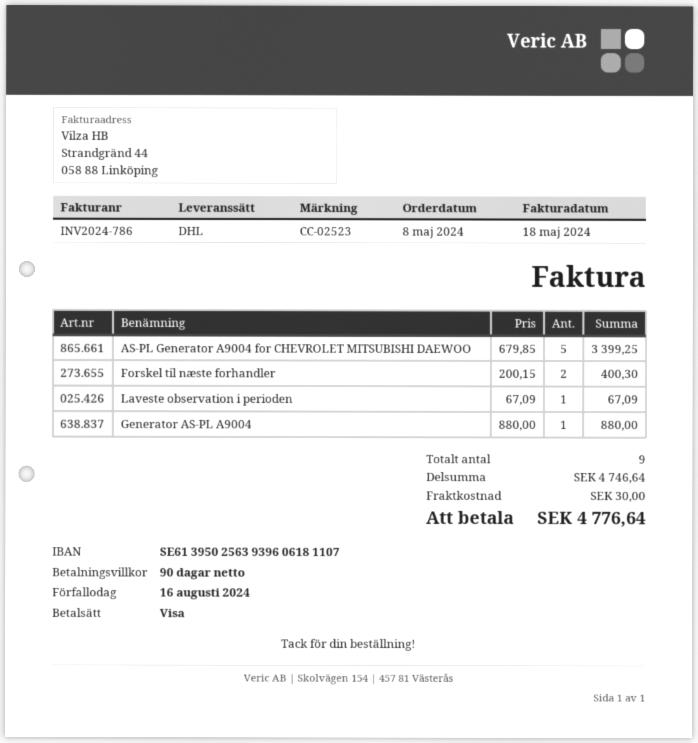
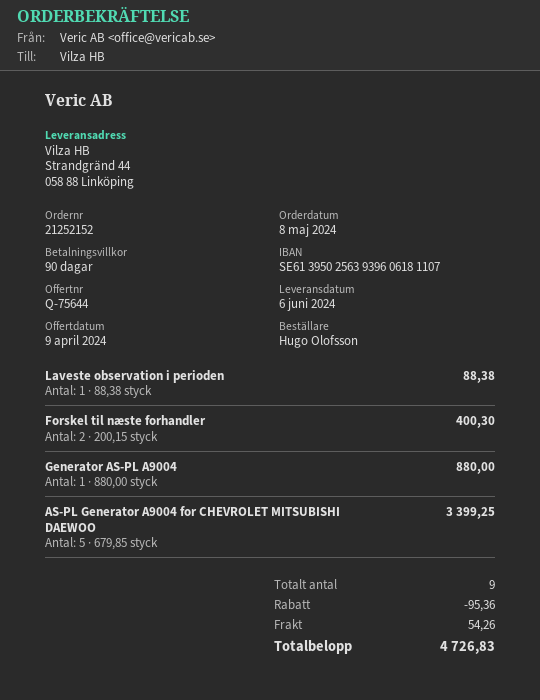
Laveste observation i perioden: 1 x 67.09 = 67.09 -> 1 x 88.38 = 88.38
discount: none -> 95.36
shipping: 30.00 -> 54.26
total: 4776.64 -> 4726.83

